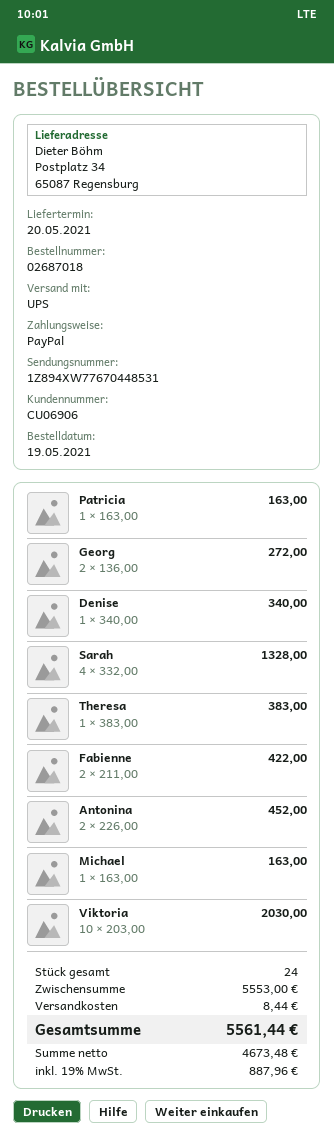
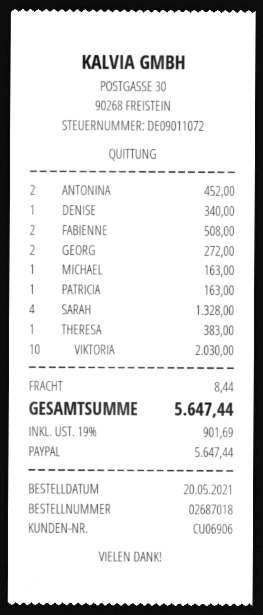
order date: 2021-05-19 -> 2021-05-20
Fabienne: 2 for 422.00 -> 2 for 508.00
tax: 19% = 887.96 -> 19% = 901.69
total: 5561.44 -> 5647.44

